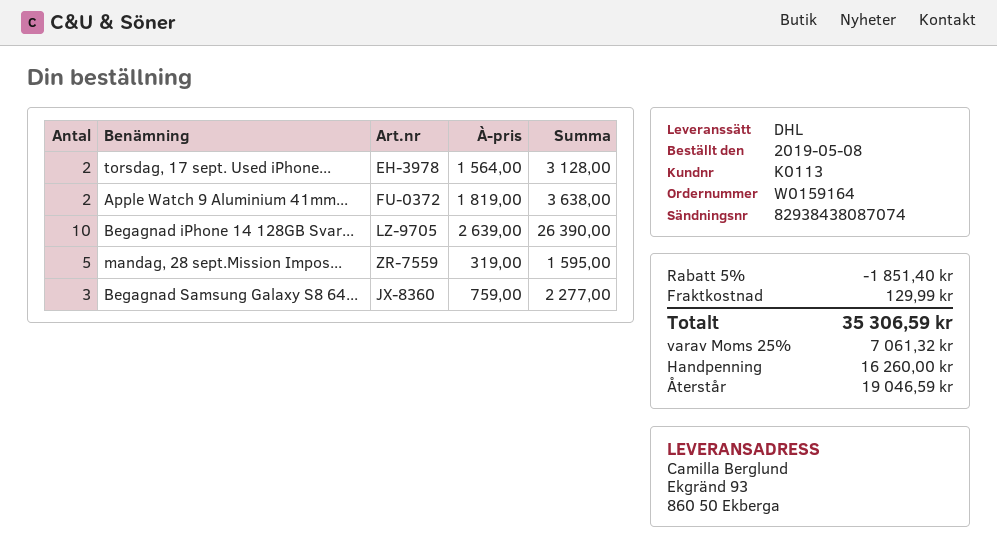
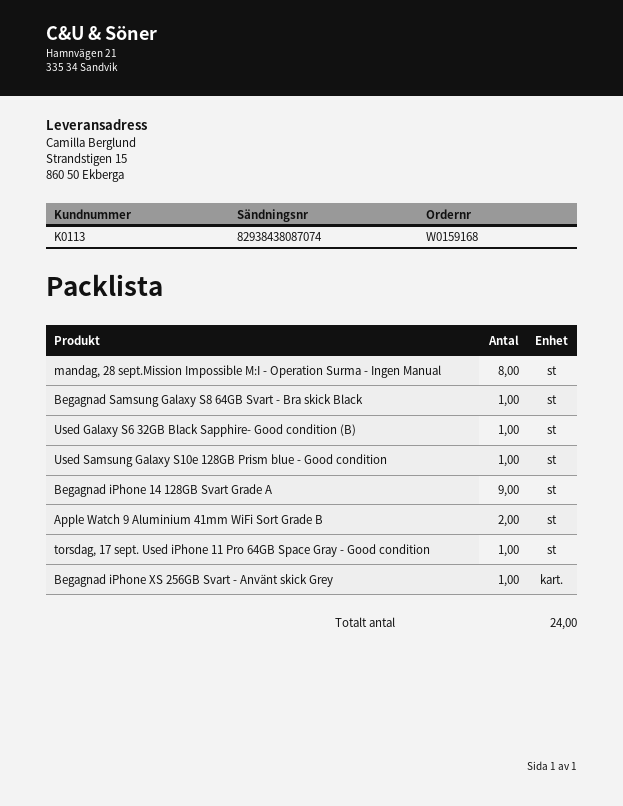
order number: W0159164 -> W0159168
ship to: Ekgränd 93, 860 50 Ekberga -> Strandstigen 15, 860 50 Ekberga
torsdag, 17 sept. Used iPhone...: 2 -> 1
Begagnad iPhone 14 128GB Svar...: 10 -> 9
mandag, 28 sept.Mission Impos...: 5 -> 8
Begagnad Samsung Galaxy S8 64...: 3 -> 1
Used Galaxy S6 32GB Black Sapphire- Good condition (B): none -> 1
Used Samsung Galaxy S10e 128GB Prism blue - Good condition: none -> 1
Begagnad iPhone XS 256GB Svart - Använt skick Grey: none -> 1

